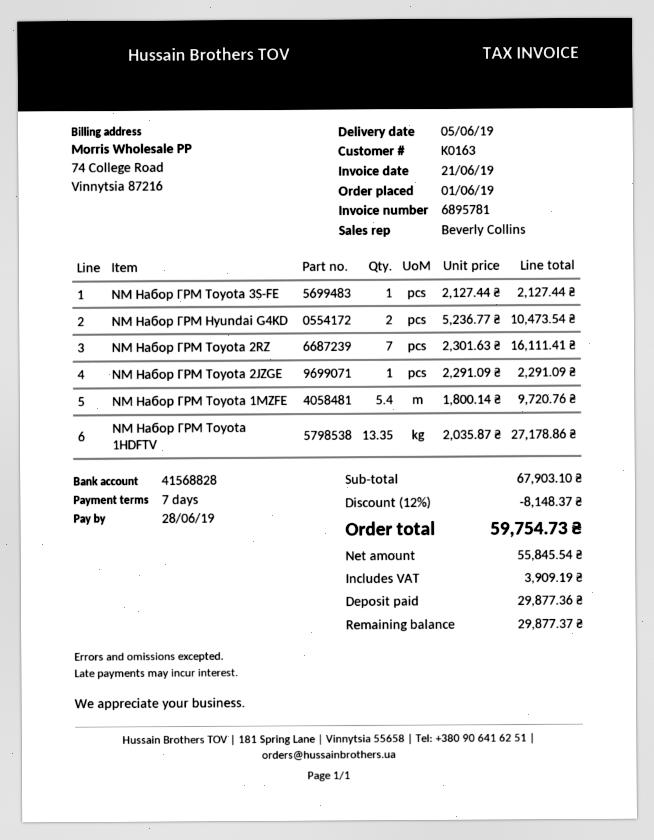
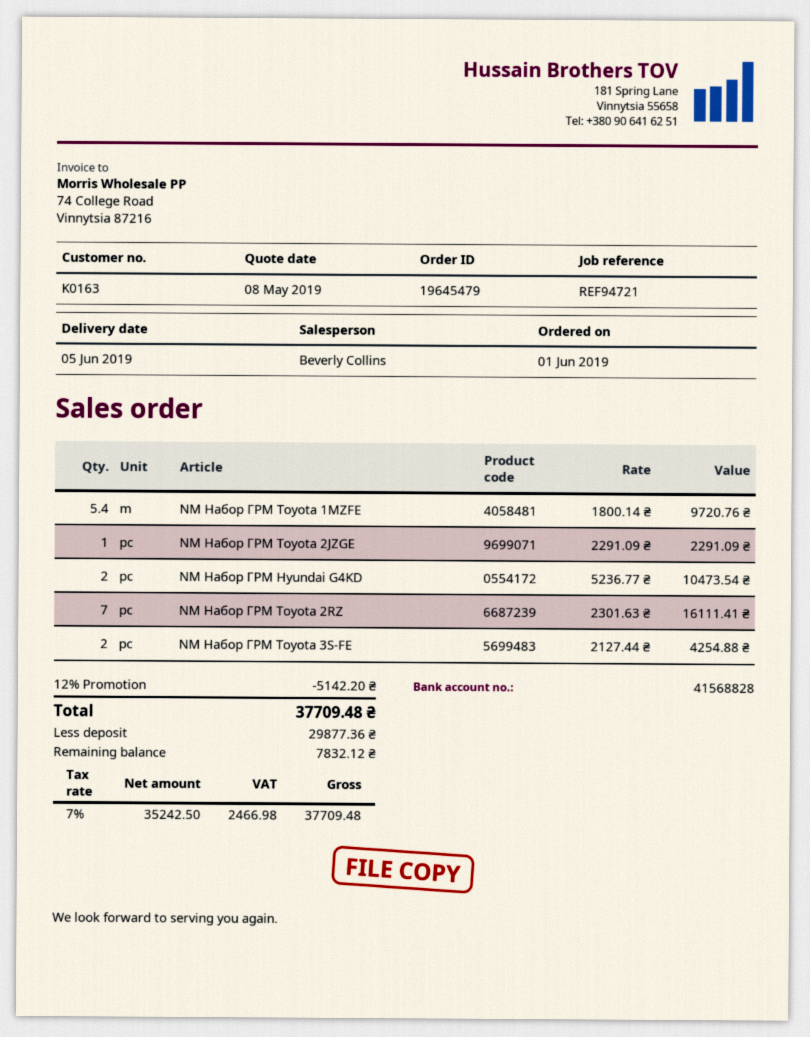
NM Набор ГРМ Toyota 3S-FE: 1 x 2127.44 = 2127.44 -> 2 x 2127.44 = 4254.88
NM Набор ГРМ Toyota 1HDFTV: 13.35 x 2035.87 = 27178.86 -> none
discount: 12% = 8148.37 -> 12% = 5142.20
net: 55845.54 -> 35242.50
tax: 3909.19 -> 2466.98
total: 59754.73 -> 37709.48
balance: 29877.37 -> 7832.12

